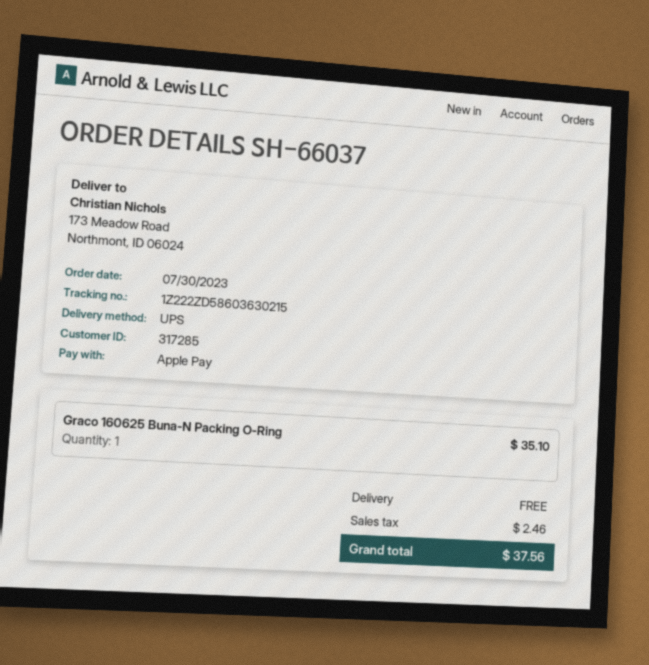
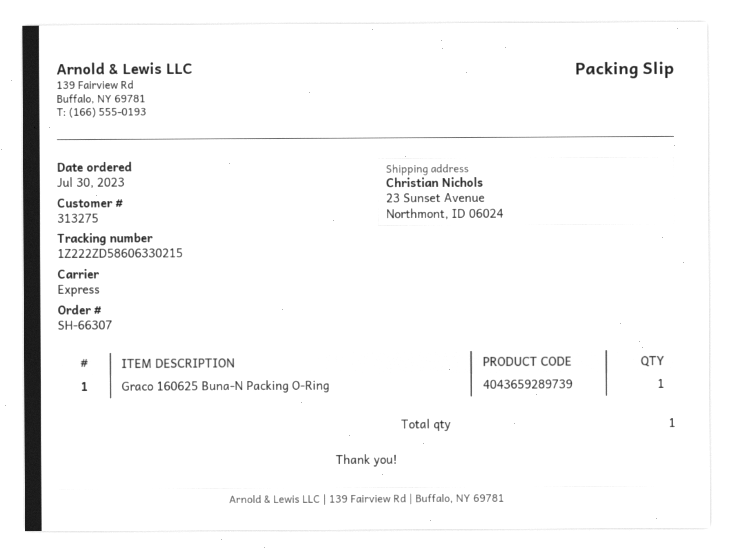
order number: SH-66037 -> SH-66307
customer number: 317285 -> 313275
shipping method: UPS -> express
tracking number: 1Z222ZD58603630215 -> 1Z222ZD58606330215
ship to: 173 Meadow Road, Northmont, ID 06024 -> 23 Sunset Avenue, Northmont, ID 06024

